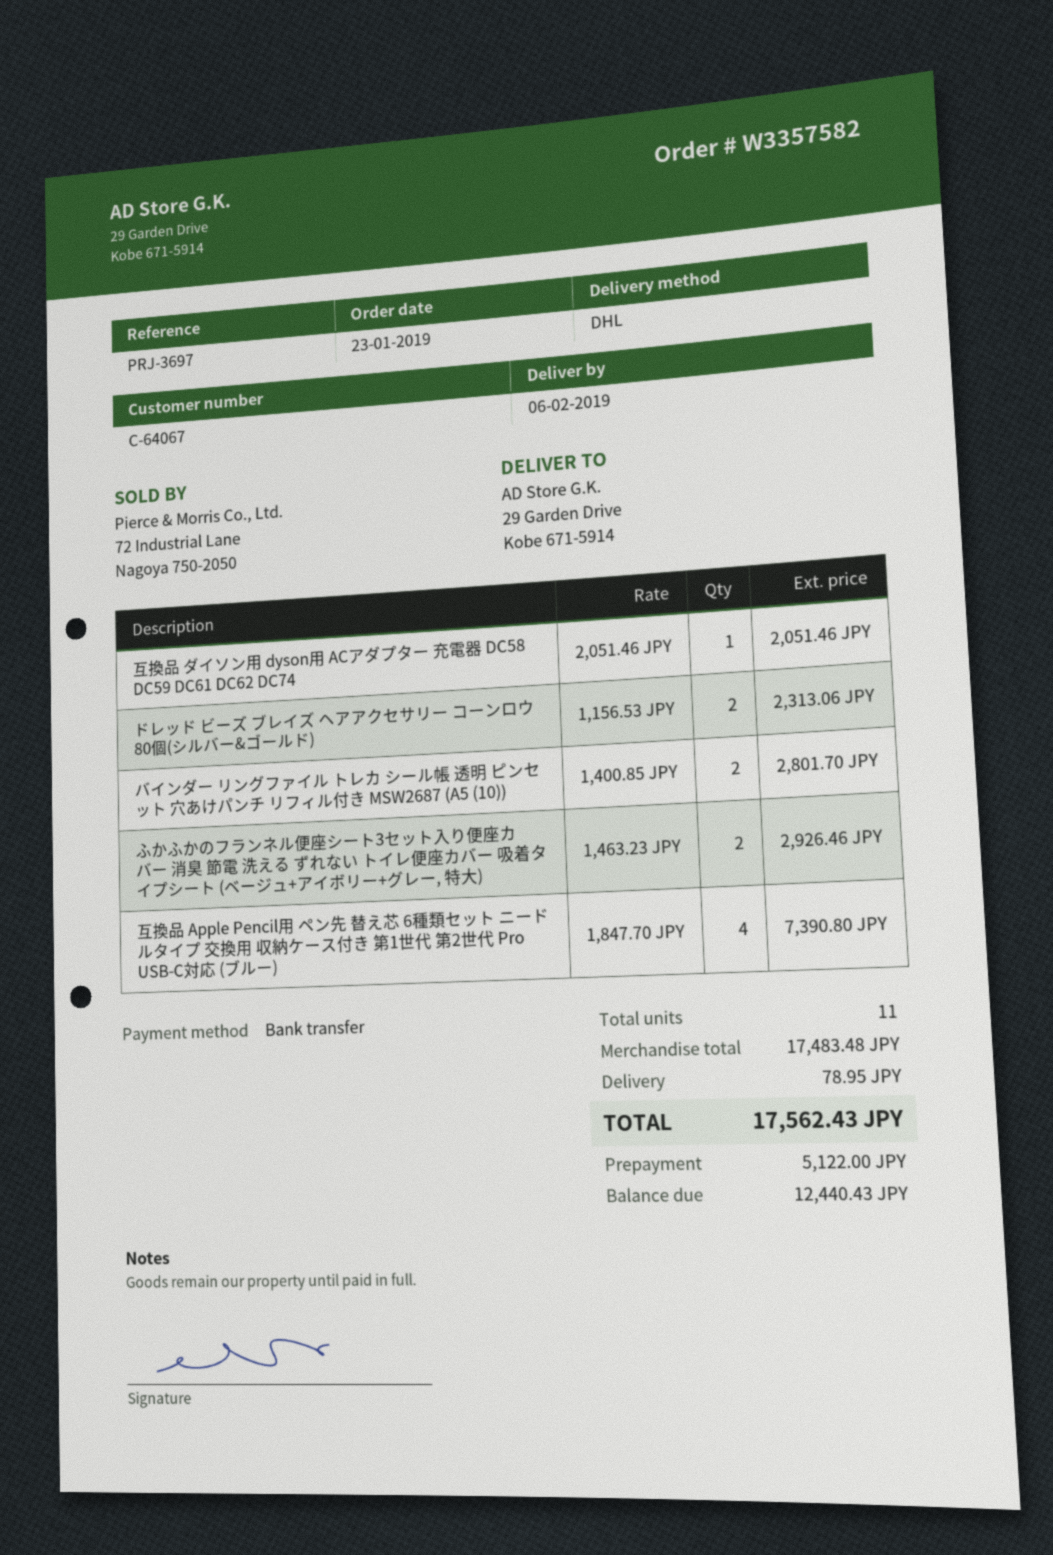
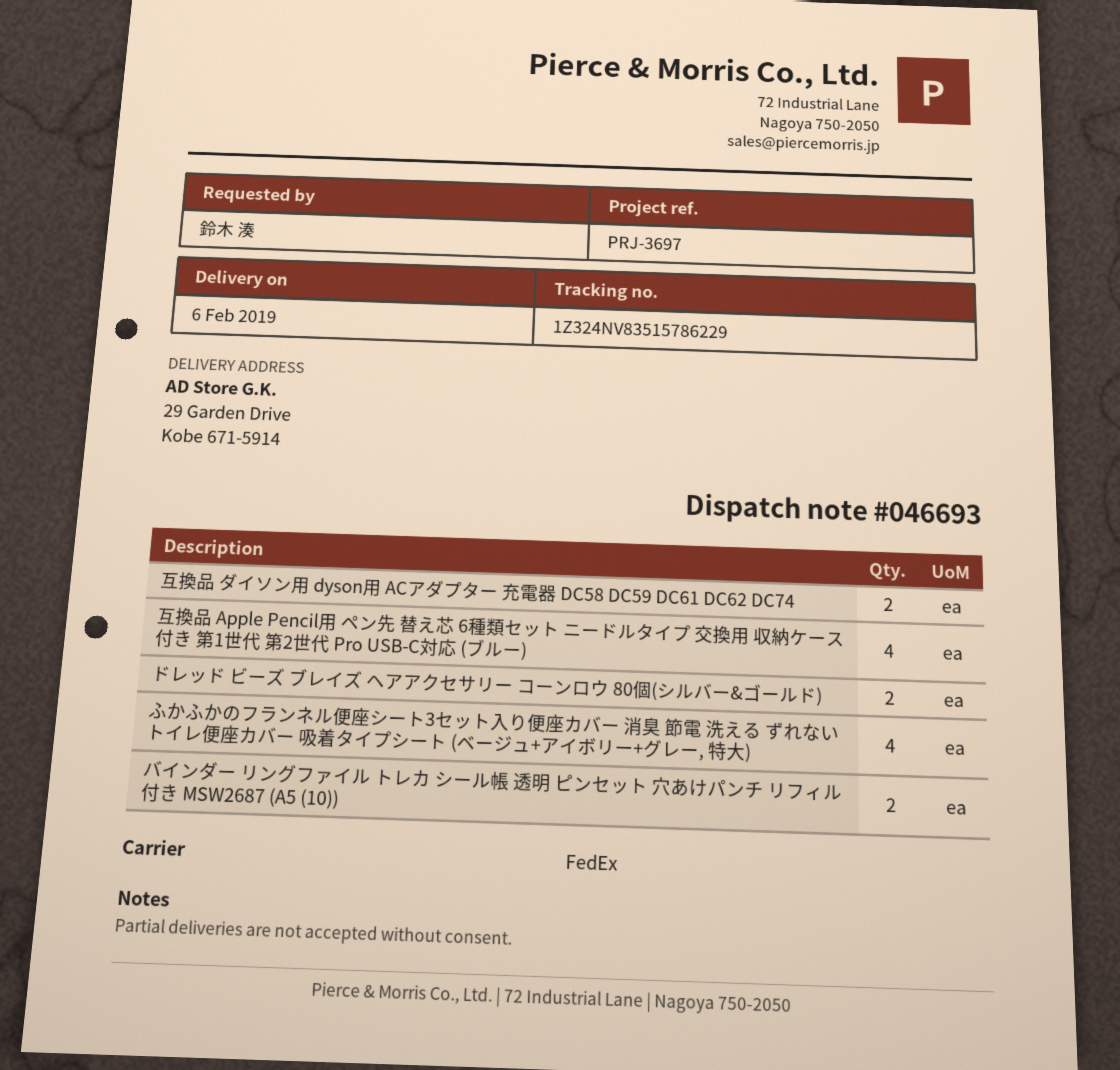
shipping method: DHL -> FedEx
互換品 ダイソン用 dyson用 ACアダプター 充電器 DC58 DC59 DC61 DC62 DC74: 1 -> 2
ふかふかのフランネル便座シート3セット入り便座カバー 消臭 節電 洗える ずれない トイレ便座カバー 吸着タイプシート (ベージュ+アイボリー+グレー, 特大): 2 -> 4

